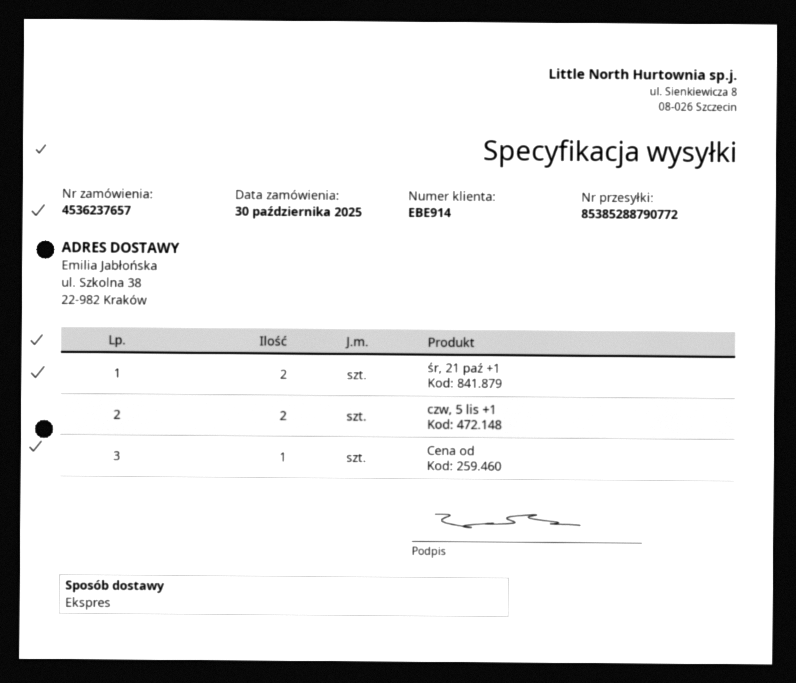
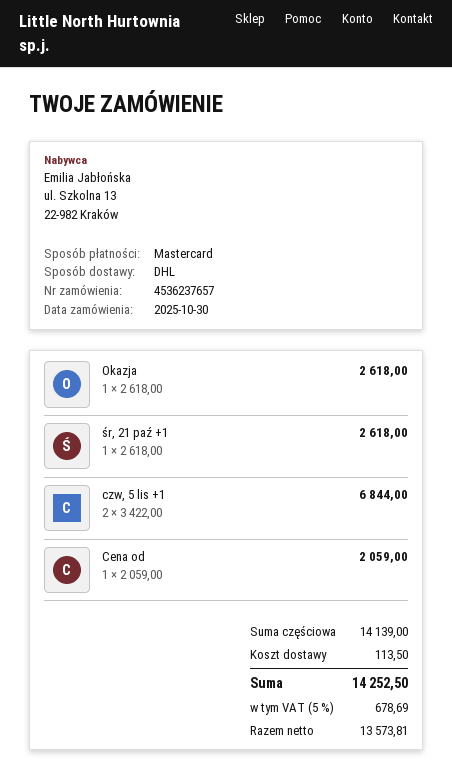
shipping method: express -> DHL
śr, 21 paź +1: 2 -> 1
Okazja: none -> 1

